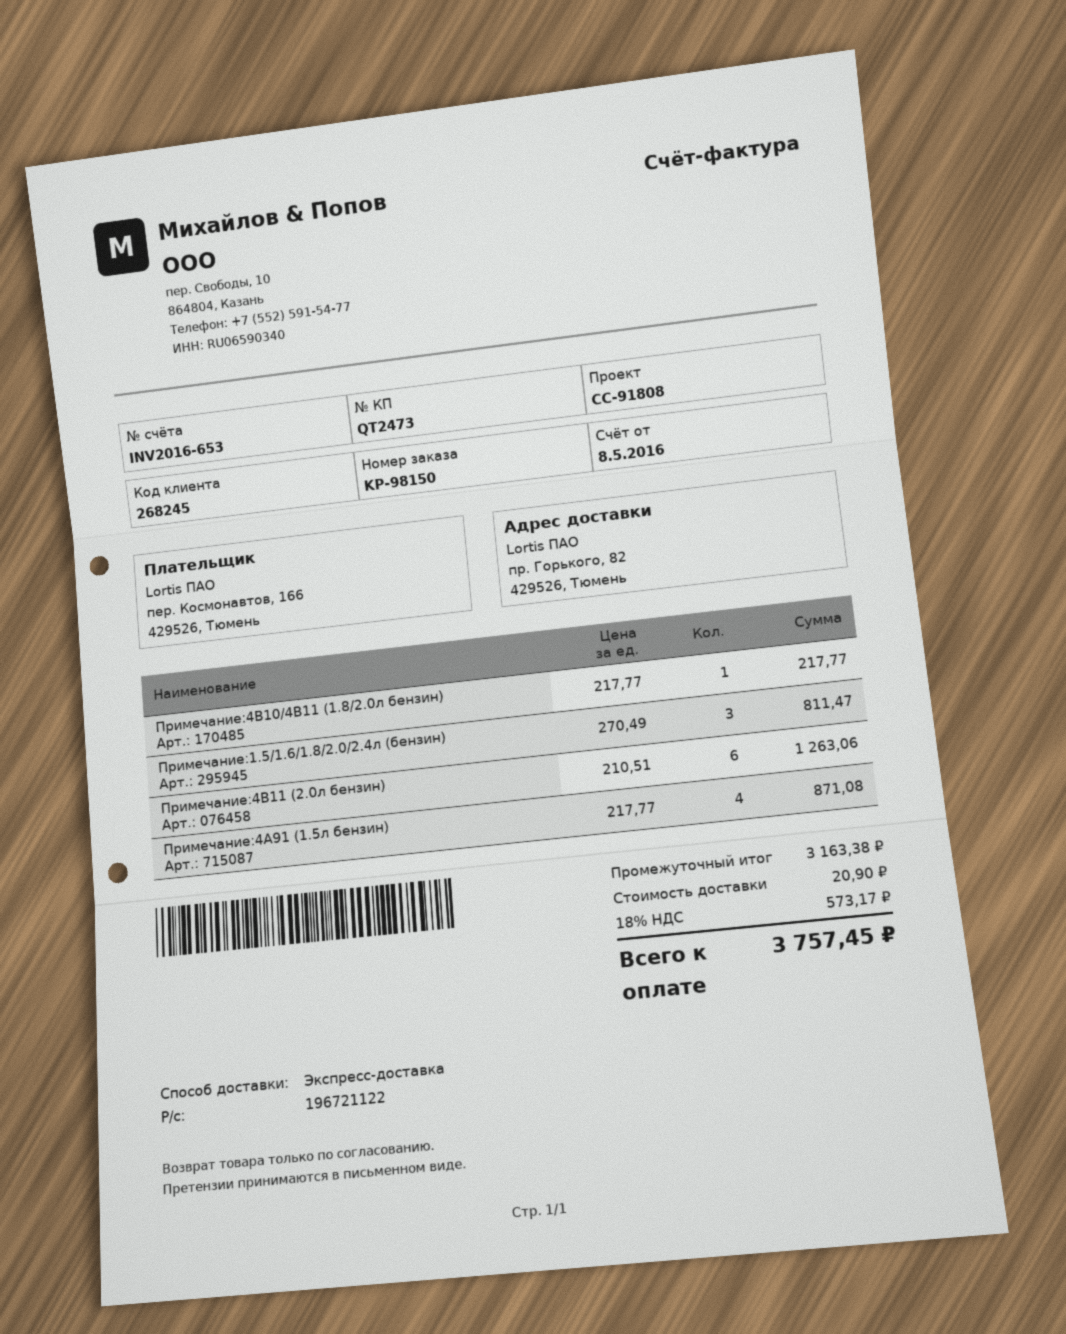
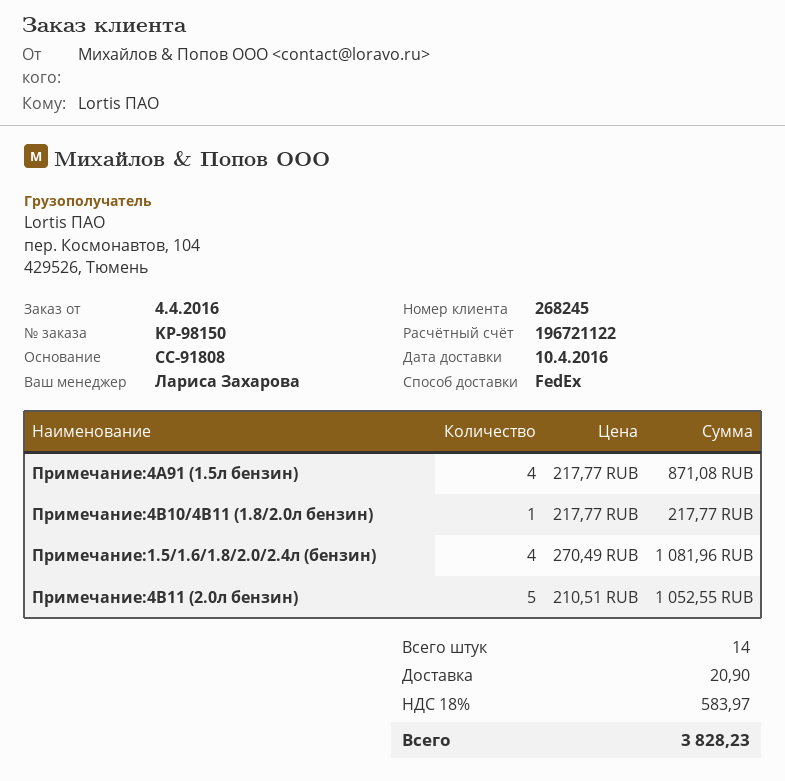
shipping method: express -> FedEx
ship to: пр. Горького, 82, 429526, Тюмень -> пер. Космонавтов, 104, 429526, Тюмень
Примечание:1.5/1.6/1.8/2.0/2.4л (бензин): 3 x 270.49 = 811.47 -> 4 x 270.49 = 1081.96
Примечание:4B11 (2.0л бензин): 6 x 210.51 = 1263.06 -> 5 x 210.51 = 1052.55
tax: 18% = 573.17 -> 18% = 583.97
total: 3757.45 -> 3828.23

